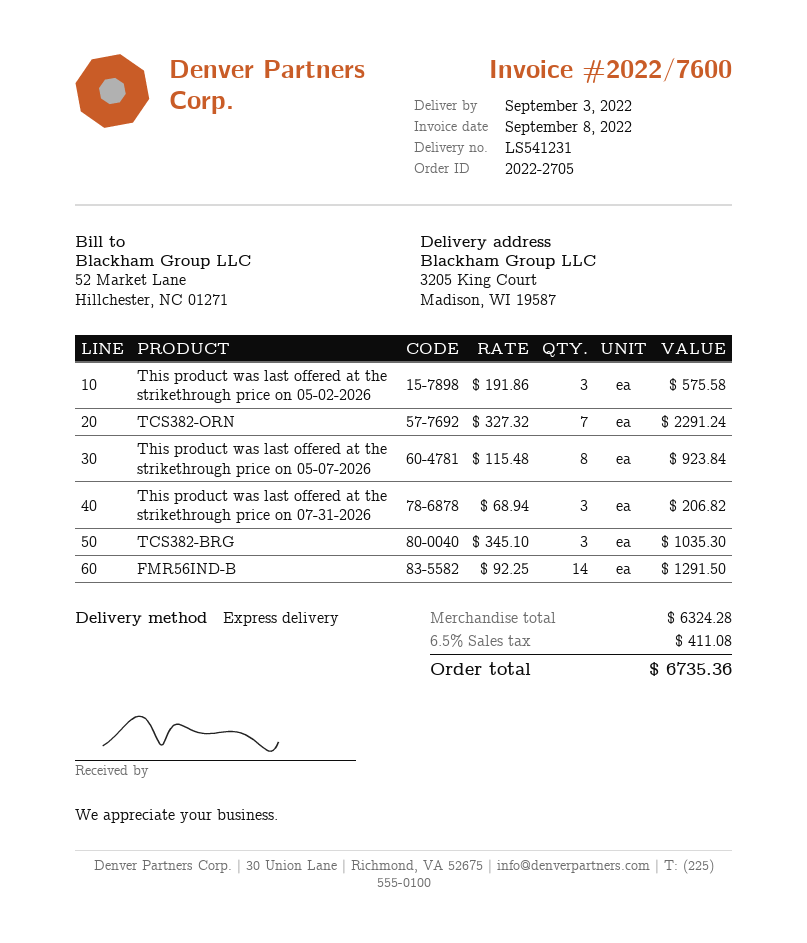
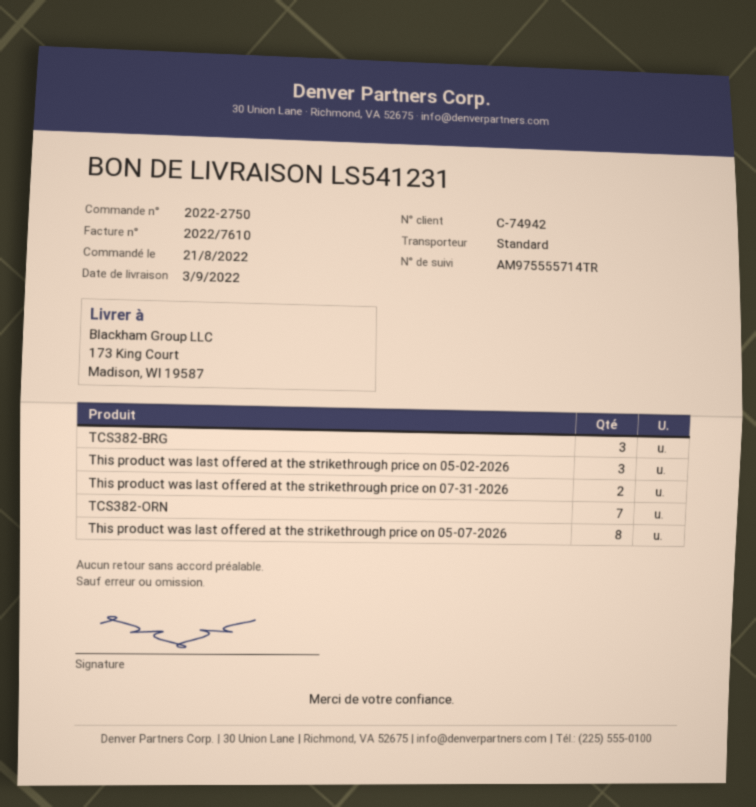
order number: 2022-2705 -> 2022-2750
invoice number: 2022/7600 -> 2022/7610
shipping method: express -> standard
ship to: 3205 King Court, Madison, WI 19587 -> 173 King Court, Madison, WI 19587
This product was last offered at the strikethrough price on 07-31-2026: 3 -> 2
FMR56IND-B: 14 -> none

